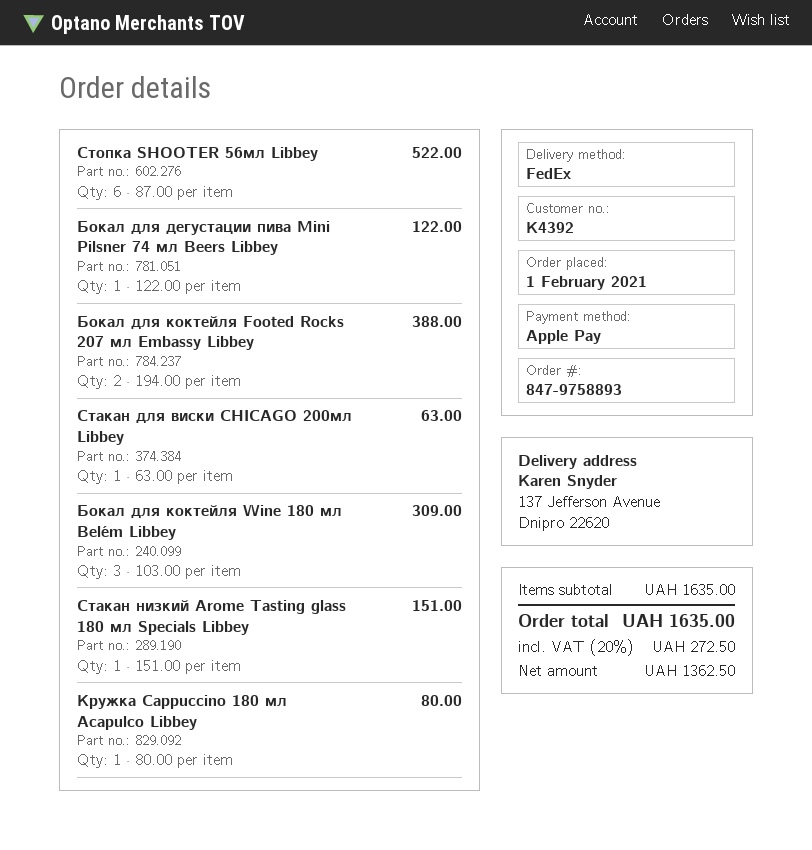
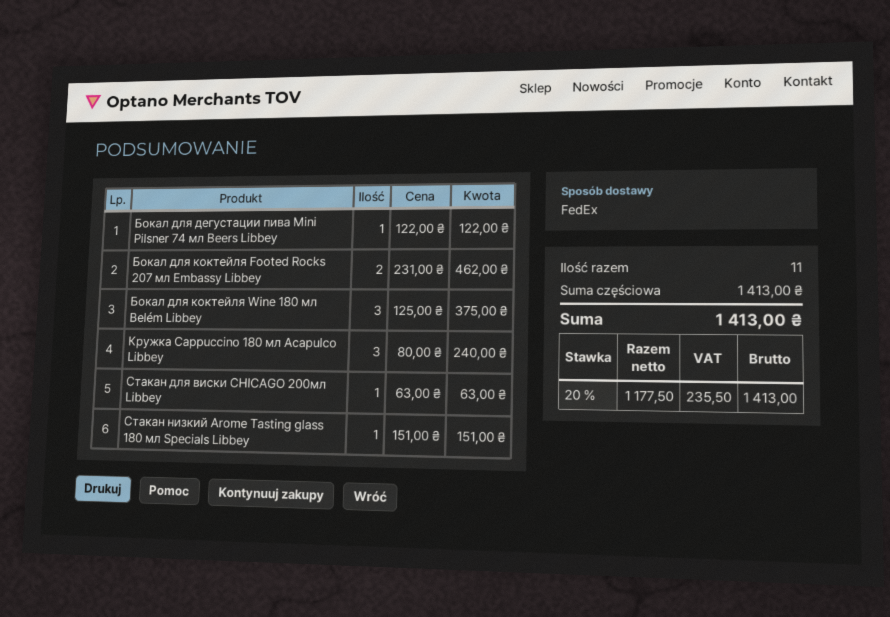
Стопка SHOOTER 56мл Libbey: 6 x 87.00 = 522.00 -> none
Бокал для коктейля Footed Rocks 207 мл Embassy Libbey: 2 x 194.00 = 388.00 -> 2 x 231.00 = 462.00
Бокал для коктейля Wine 180 мл Belém Libbey: 3 x 103.00 = 309.00 -> 3 x 125.00 = 375.00
Кружка Cappuccino 180 мл Acapulco Libbey: 1 x 80.00 = 80.00 -> 3 x 80.00 = 240.00
subtotal: 1635.00 -> 1413.00
net: 1362.50 -> 1177.50
tax: 20% = 272.50 -> 20% = 235.50
total: 1635.00 -> 1413.00

